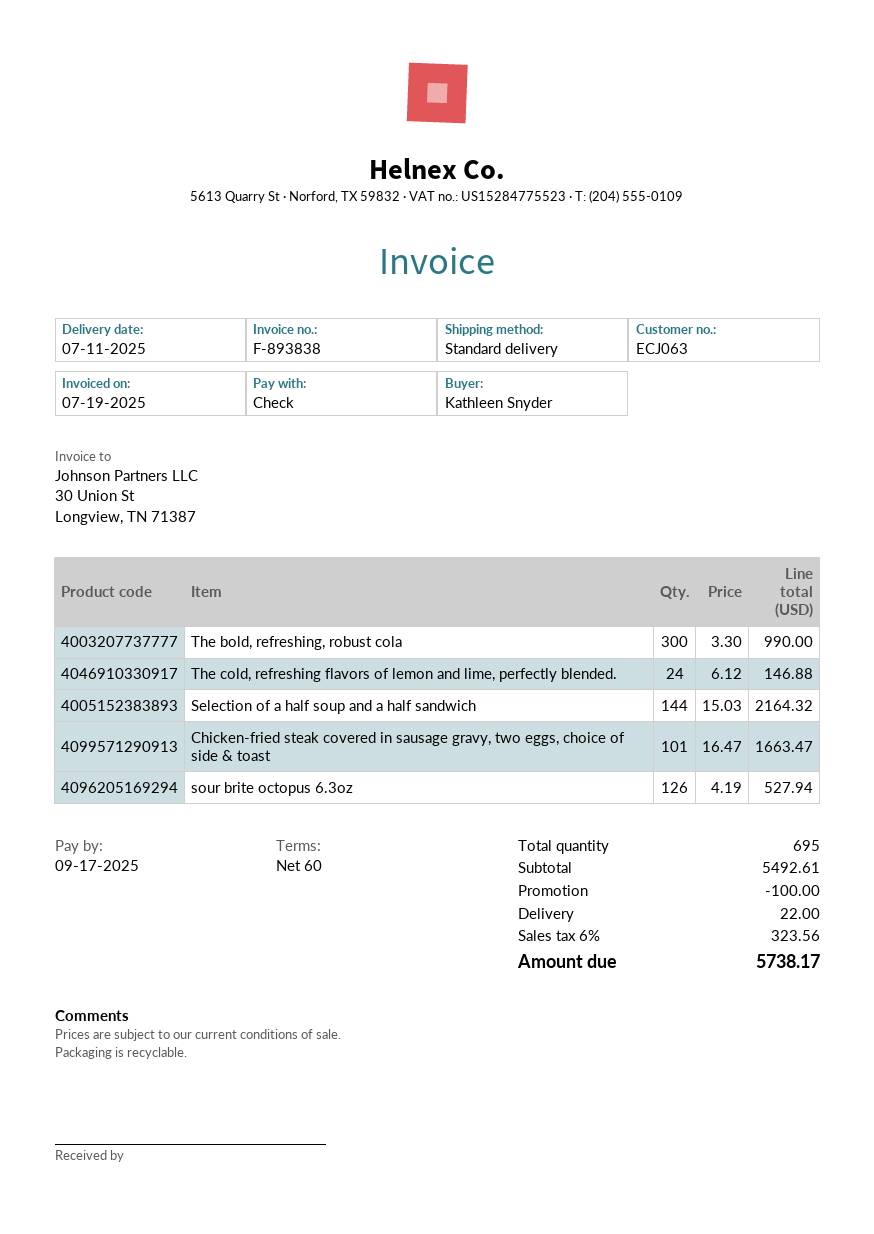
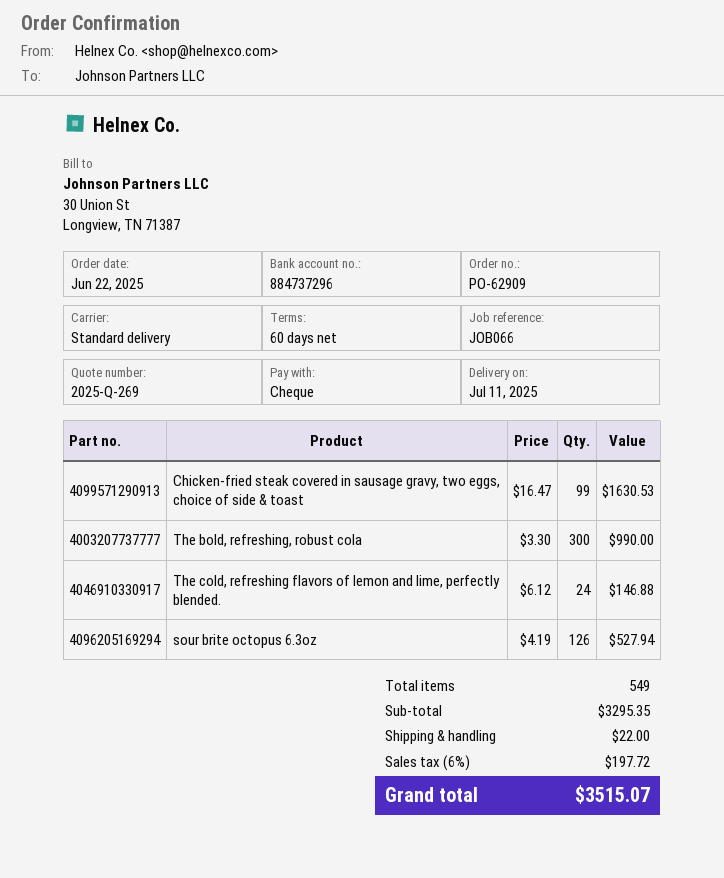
Selection of a half soup and a half sandwich: 144 x 15.03 = 2164.32 -> none
Chicken-fried steak covered in sausage gravy, two eggs, choice of side & toast: 101 x 16.47 = 1663.47 -> 99 x 16.47 = 1630.53
total quantity: 695 -> 549
subtotal: 5492.61 -> 3295.35
discount: 100.00 -> none
tax: 6% = 323.56 -> 6% = 197.72
total: 5738.17 -> 3515.07

